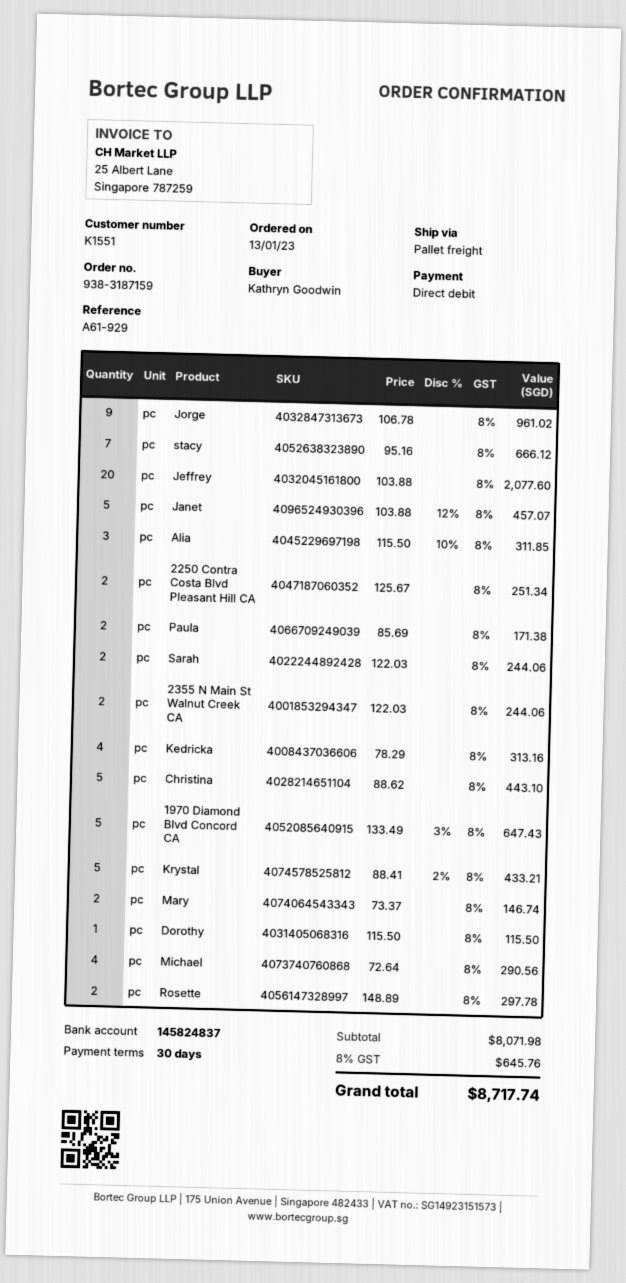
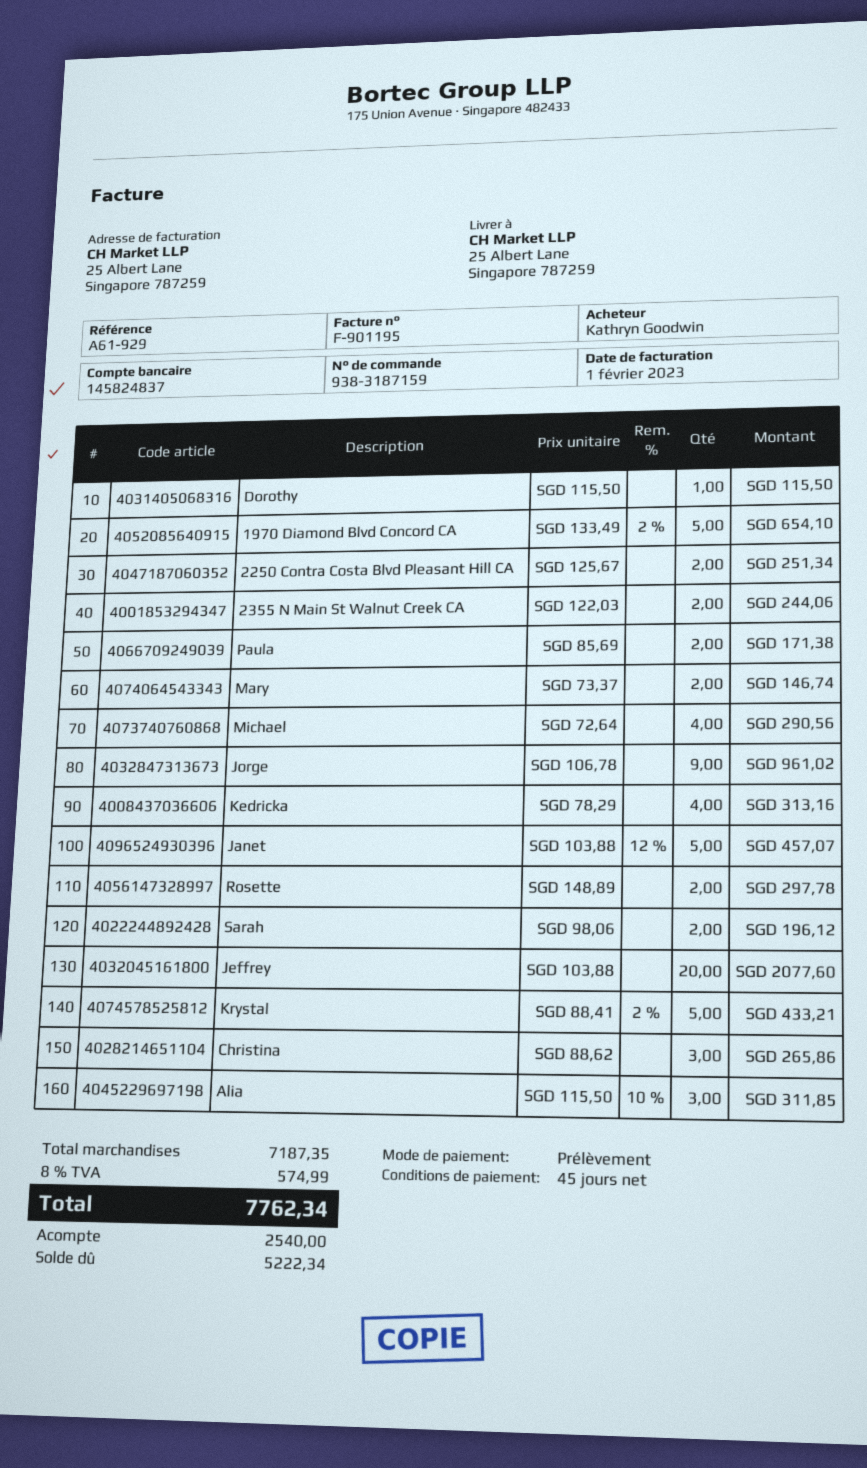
payment terms: 30 days -> 45 days
stacy: 7 x 95.16 = 666.12 -> none
Sarah: 2 x 122.03 = 244.06 -> 2 x 98.06 = 196.12
Christina: 5 x 88.62 = 443.10 -> 3 x 88.62 = 265.86
1970 Diamond Blvd Concord CA: 5 x 133.49 - 3% = 647.43 -> 5 x 133.49 - 2% = 654.10
subtotal: 8071.98 -> 7187.35
tax: 8% = 645.76 -> 8% = 574.99
total: 8717.74 -> 7762.34

